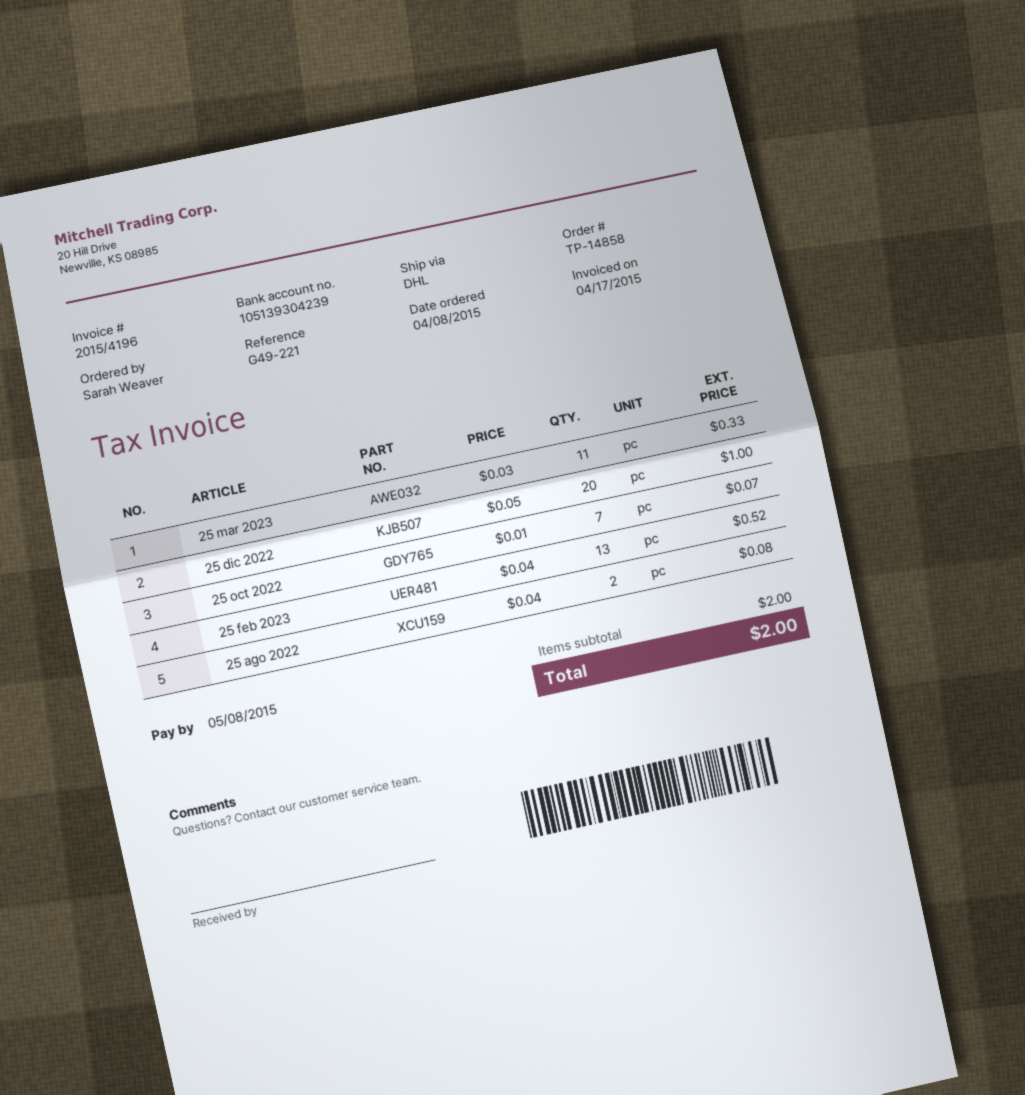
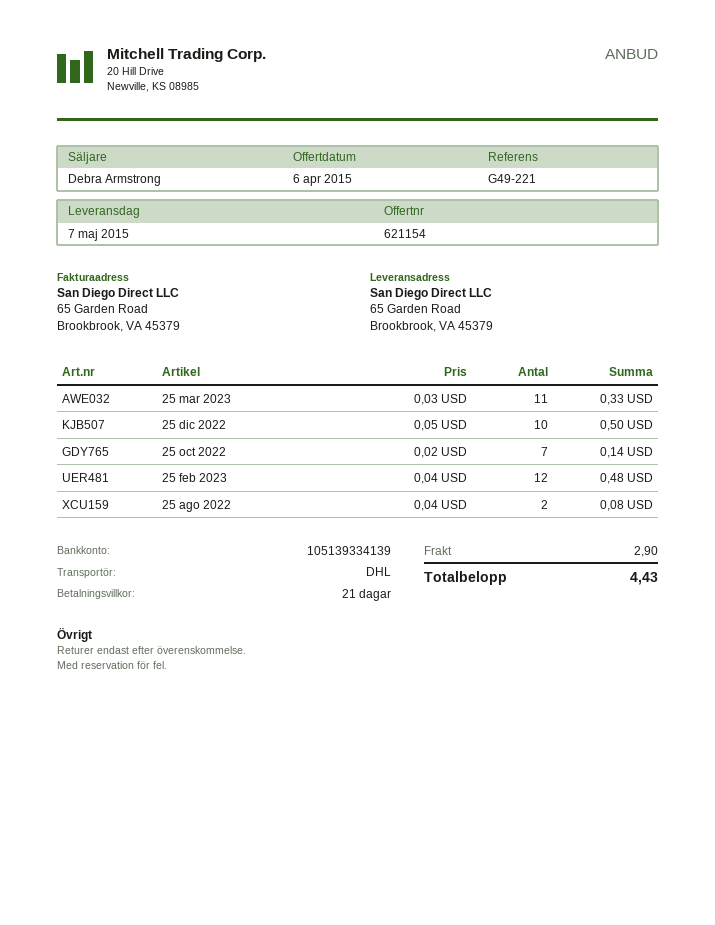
bank account: 105139304239 -> 105139334139
25 dic 2022: 20 x 0.05 = 1.00 -> 10 x 0.05 = 0.50
25 oct 2022: 7 x 0.01 = 0.07 -> 7 x 0.02 = 0.14
25 feb 2023: 13 x 0.04 = 0.52 -> 12 x 0.04 = 0.48
shipping: none -> 2.90
total: 2.00 -> 4.43

